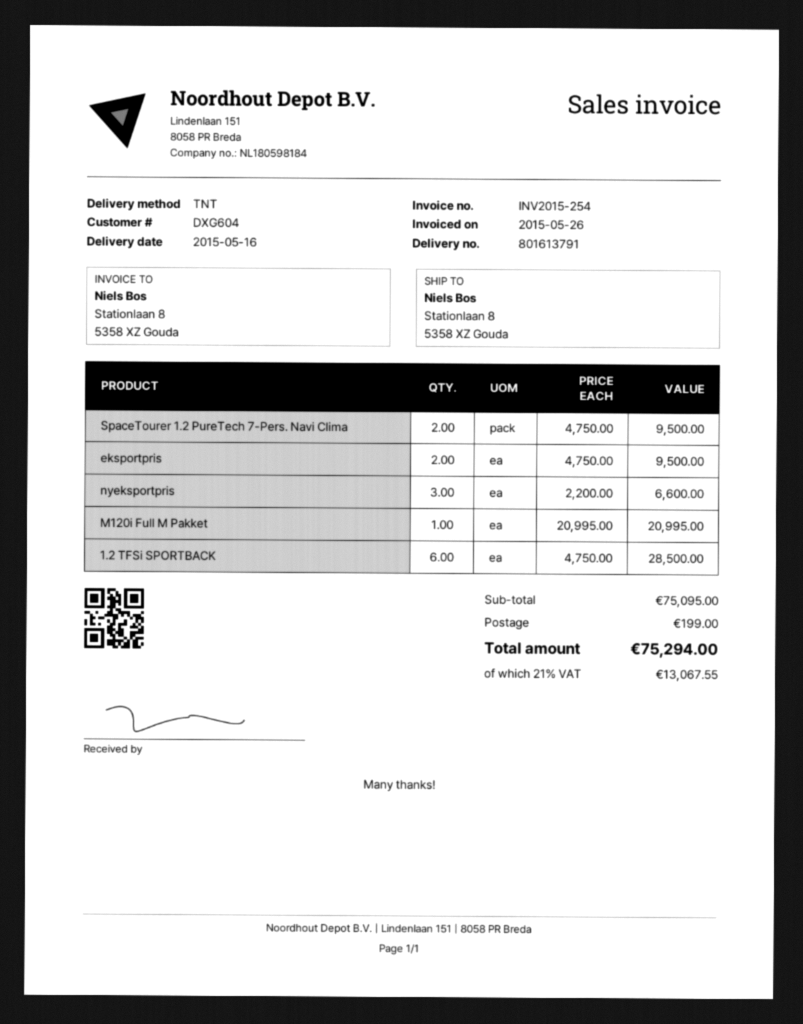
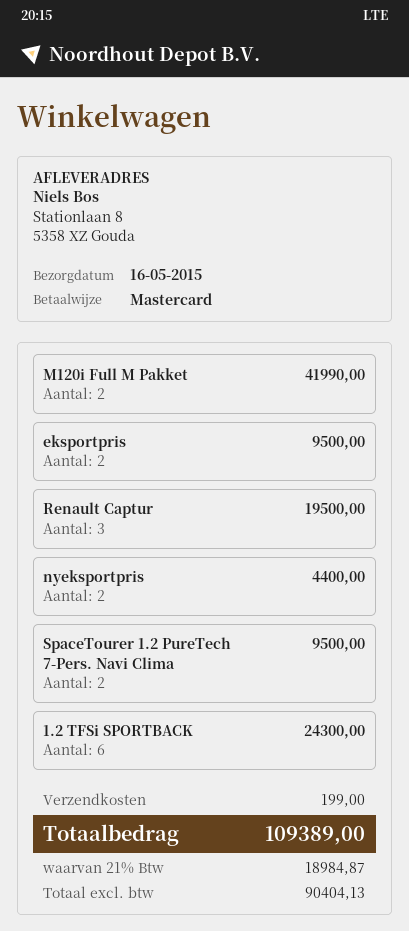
nyeksportpris: 3 for 6600.00 -> 2 for 4400.00
M120i Full M Pakket: 1 for 20995.00 -> 2 for 41990.00
1.2 TFSi SPORTBACK: 6 for 28500.00 -> 6 for 24300.00
Renault Captur: none -> 3 for 19500.00
tax: 21% = 13067.55 -> 21% = 18984.87
total: 75294.00 -> 109389.00

